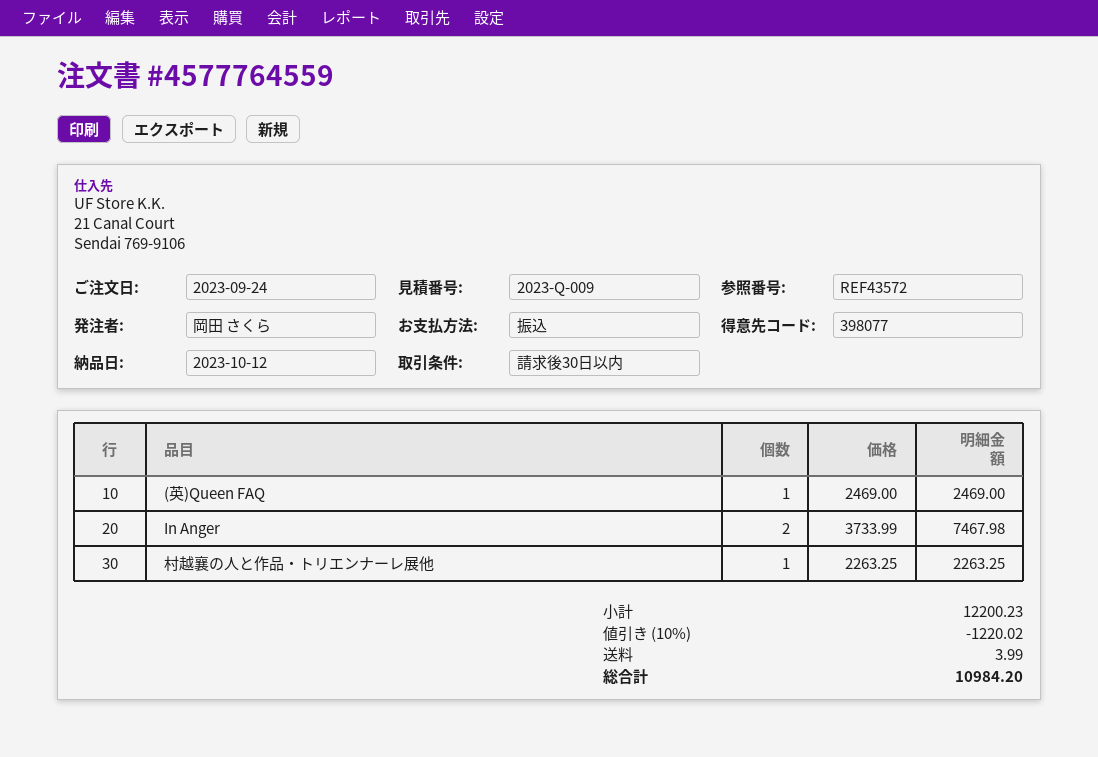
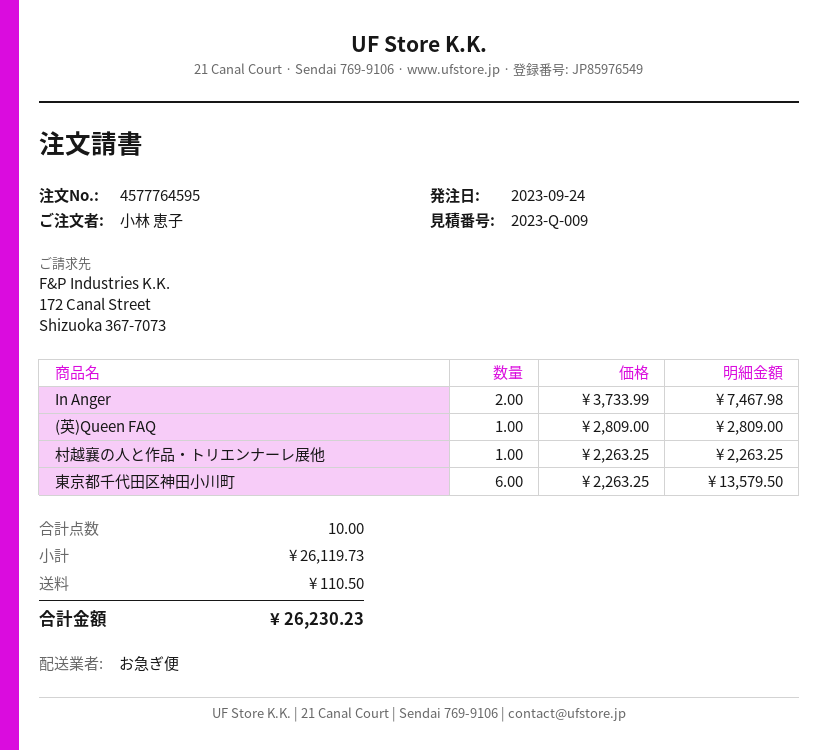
order number: 4577764559 -> 4577764595
ordered by: 岡田 さくら -> 小林 恵子
(英)Queen FAQ: 1 x 2469.00 = 2469.00 -> 1 x 2809.00 = 2809.00
東京都千代田区神田小川町: none -> 6 x 2263.25 = 13579.50
subtotal: 12200.23 -> 26119.73
discount: 10% = 1220.02 -> none
shipping: 3.99 -> 110.50
total: 10984.20 -> 26230.23

